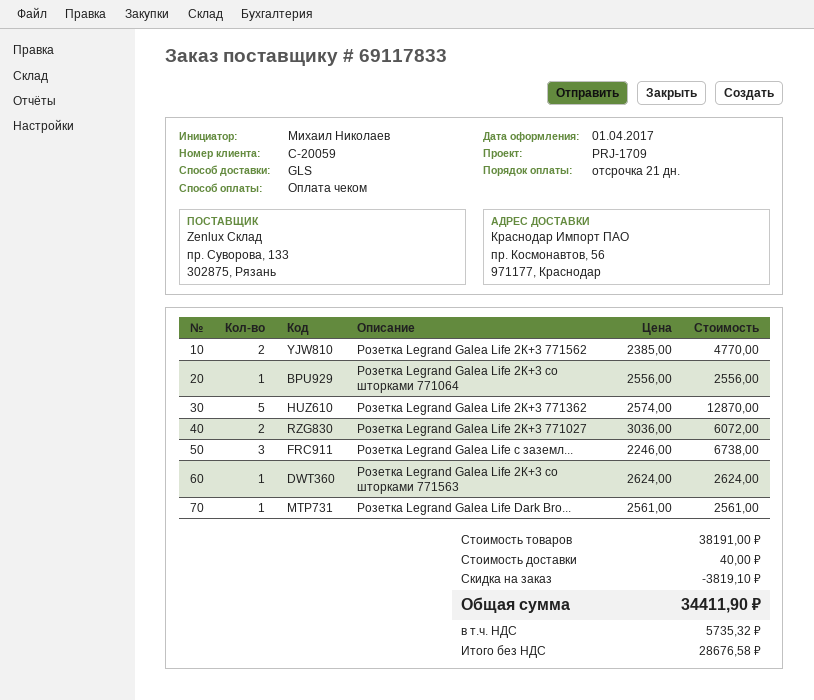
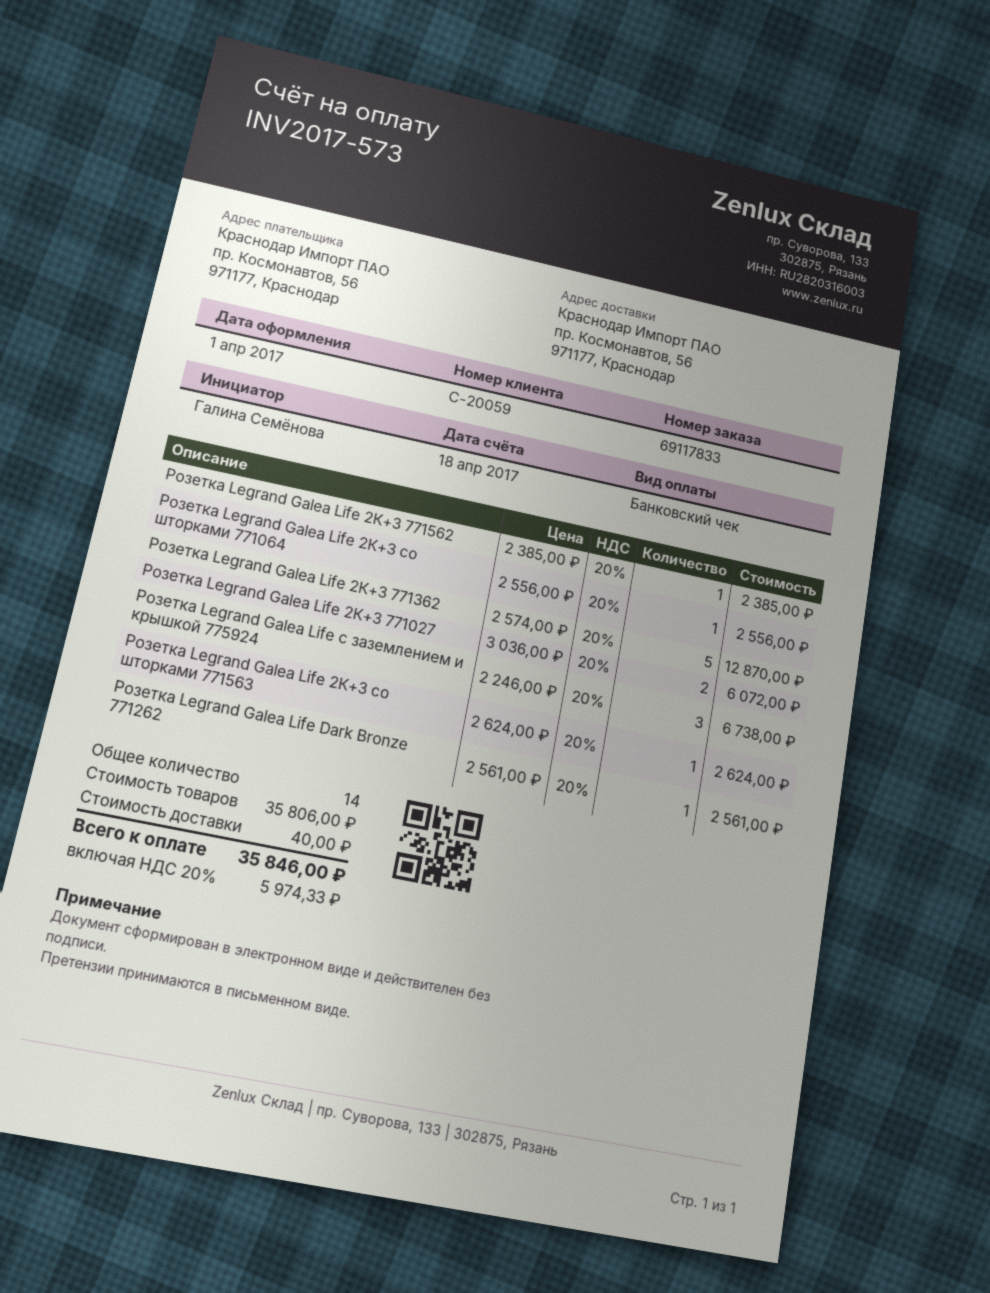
ordered by: Михаил Николаев -> Галина Семёнова
Розетка Legrand Galea Life 2К+3 771562: 2 x 2385.00 = 4770.00 -> 1 x 2385.00 = 2385.00
subtotal: 38191.00 -> 35806.00
discount: 3819.10 -> none
tax: 5735.32 -> 5974.33
total: 34411.90 -> 35846.00

